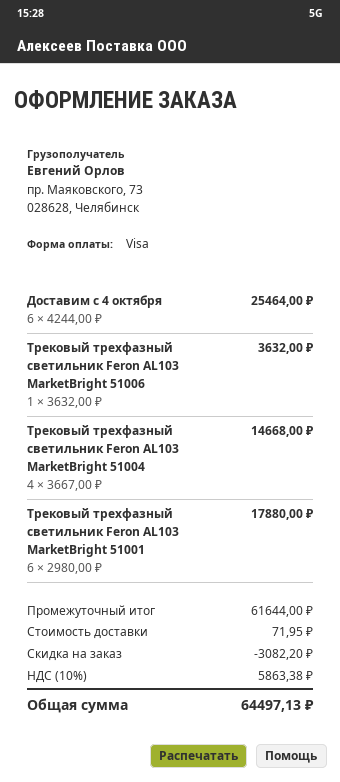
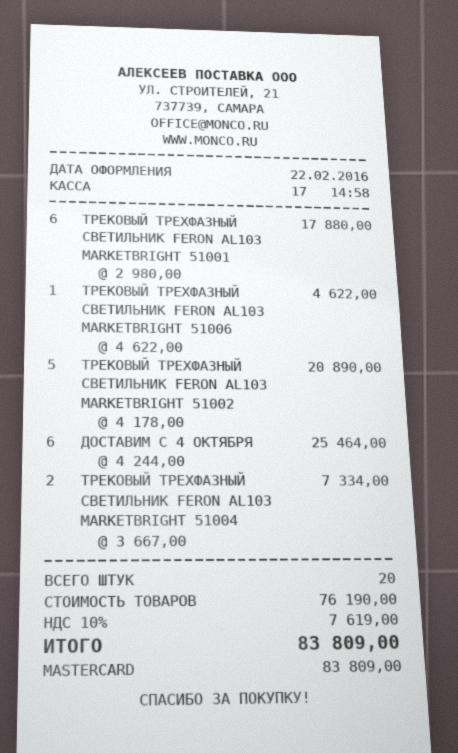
payment method: Visa -> Mastercard
Трековый трехфазный светильник Feron AL103 MarketBright 51006: 1 x 3632.00 = 3632.00 -> 1 x 4622.00 = 4622.00
Трековый трехфазный светильник Feron AL103 MarketBright 51004: 4 x 3667.00 = 14668.00 -> 2 x 3667.00 = 7334.00
ТРЕКОВЫЙ ТРЕХФАЗНЫЙ СВЕТИЛЬНИК FERON AL103 MARKETBRIGHT 51002: none -> 5 x 4178.00 = 20890.00
subtotal: 61644.00 -> 76190.00
discount: 3082.20 -> none
shipping: 71.95 -> none
tax: 10% = 5863.38 -> 10% = 7619.00
total: 64497.13 -> 83809.00

